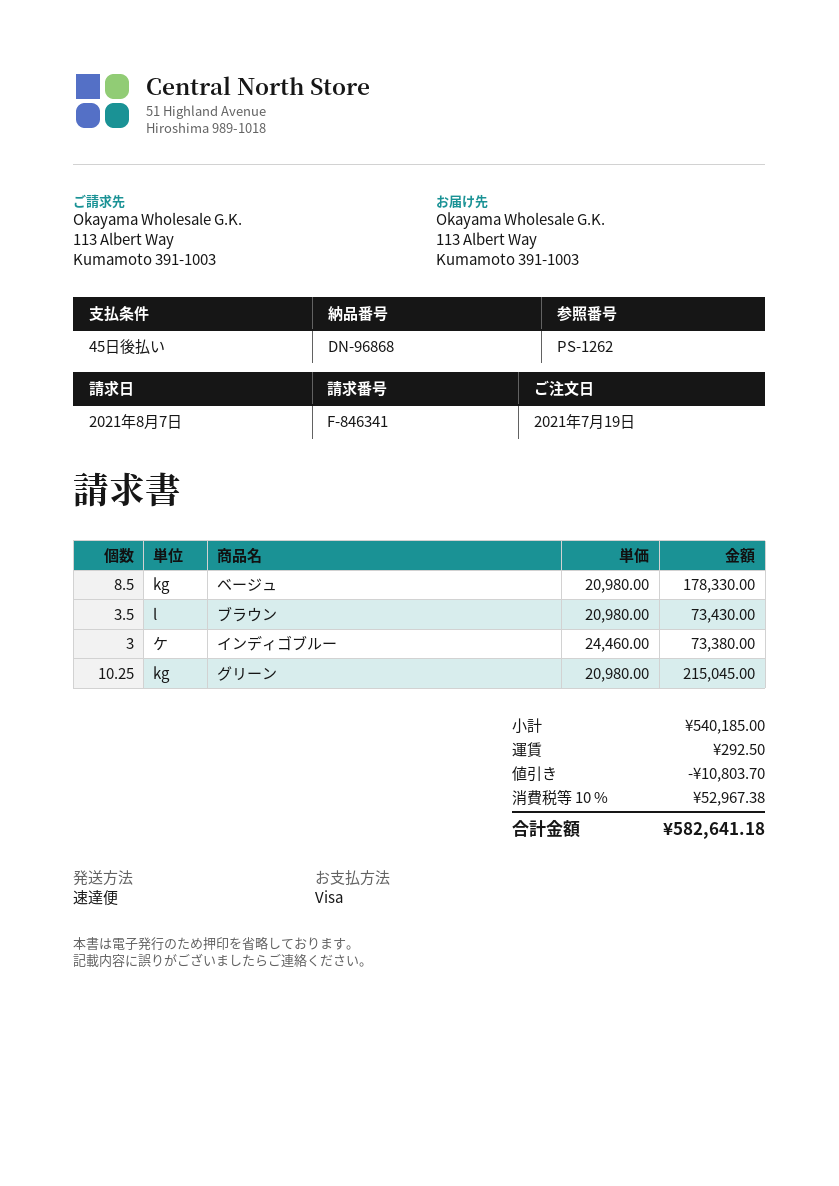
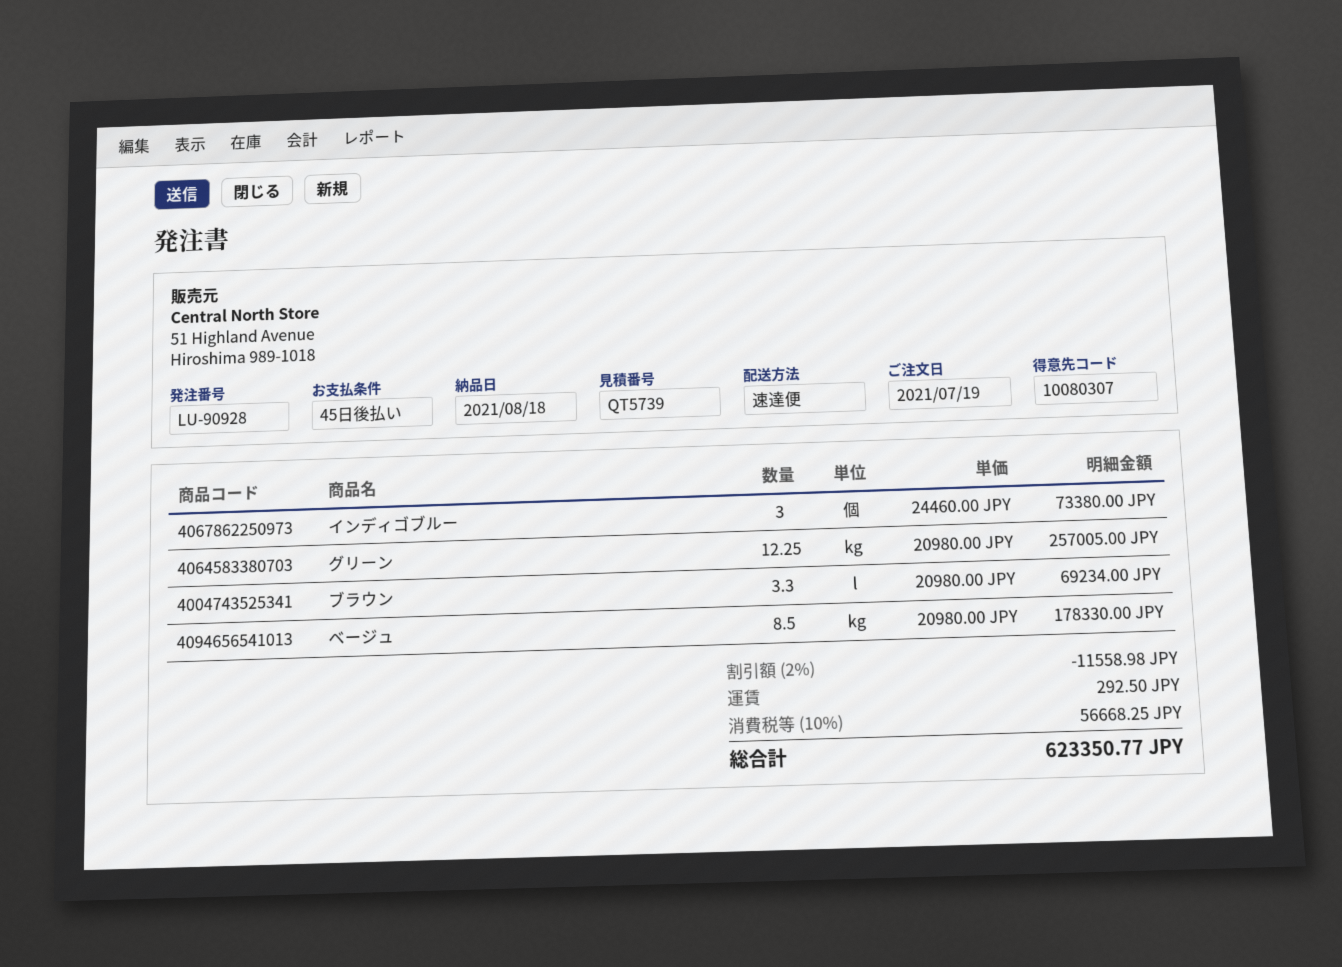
ブラウン: 3.5 x 20980.00 = 73430.00 -> 3.3 x 20980.00 = 69234.00
グリーン: 10.25 x 20980.00 = 215045.00 -> 12.25 x 20980.00 = 257005.00
discount: 10803.70 -> 11558.98
tax: 10% = 52967.38 -> 10% = 56668.25
total: 582641.18 -> 623350.77

